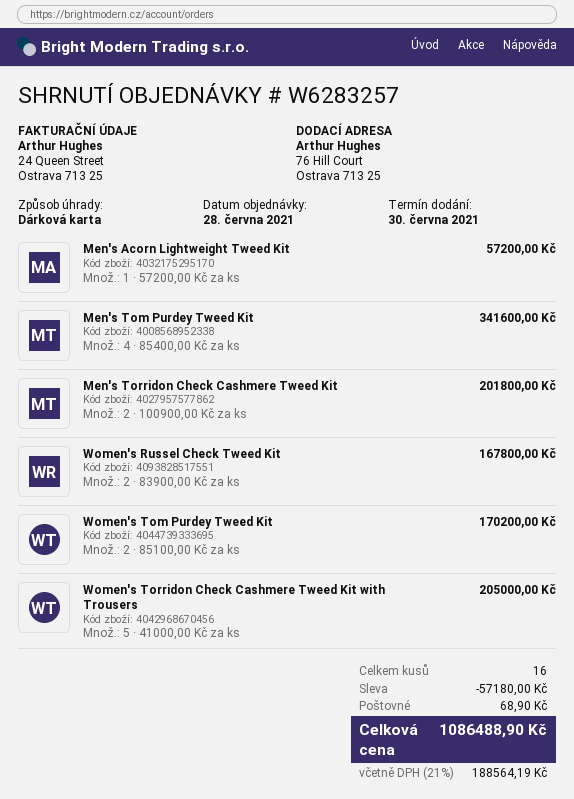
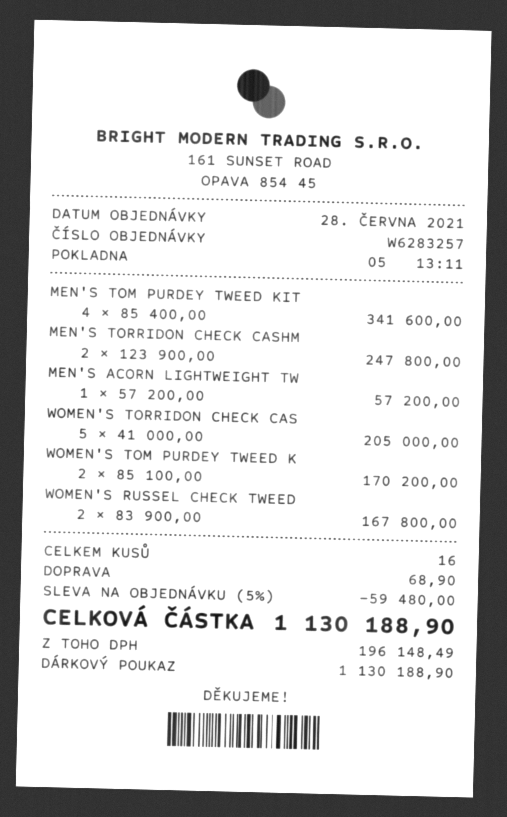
Men's Torridon Check Cashmere Tweed Kit: 2 x 100900.00 = 201800.00 -> 2 x 123900.00 = 247800.00
discount: 57180.00 -> 59480.00
tax: 188564.19 -> 196148.49
total: 1086488.90 -> 1130188.90

